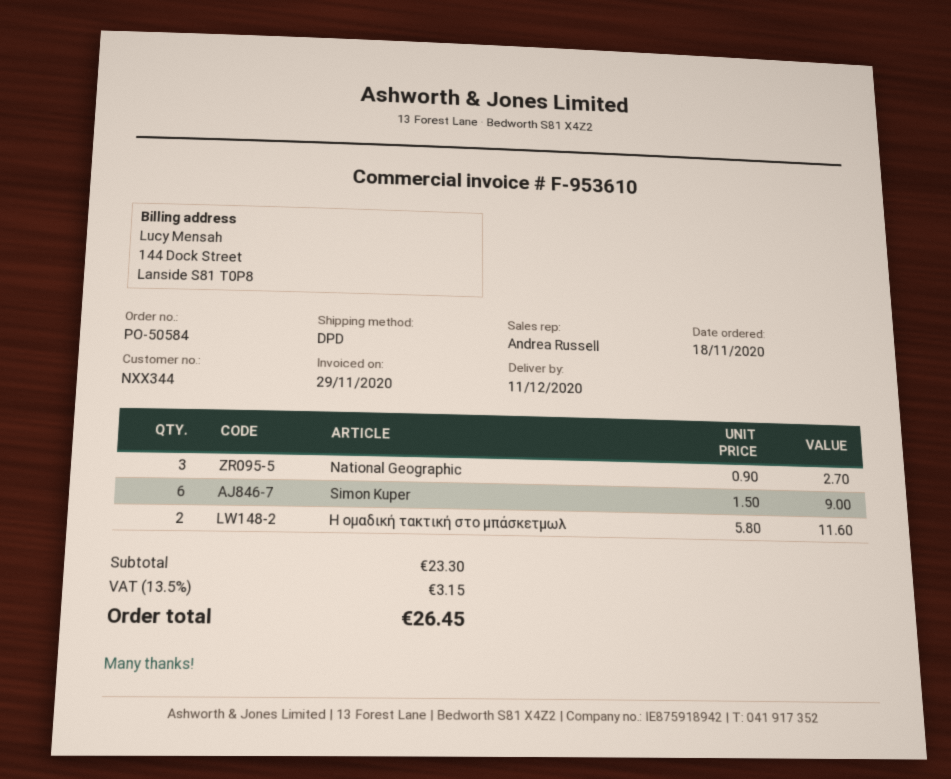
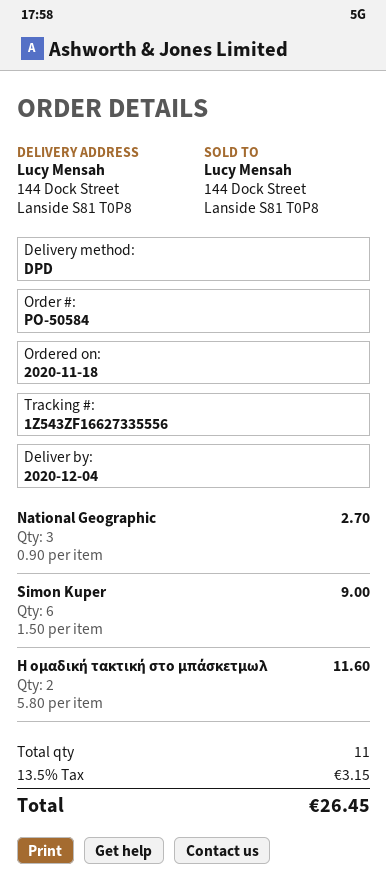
delivery date: 2020-12-11 -> 2020-12-04

